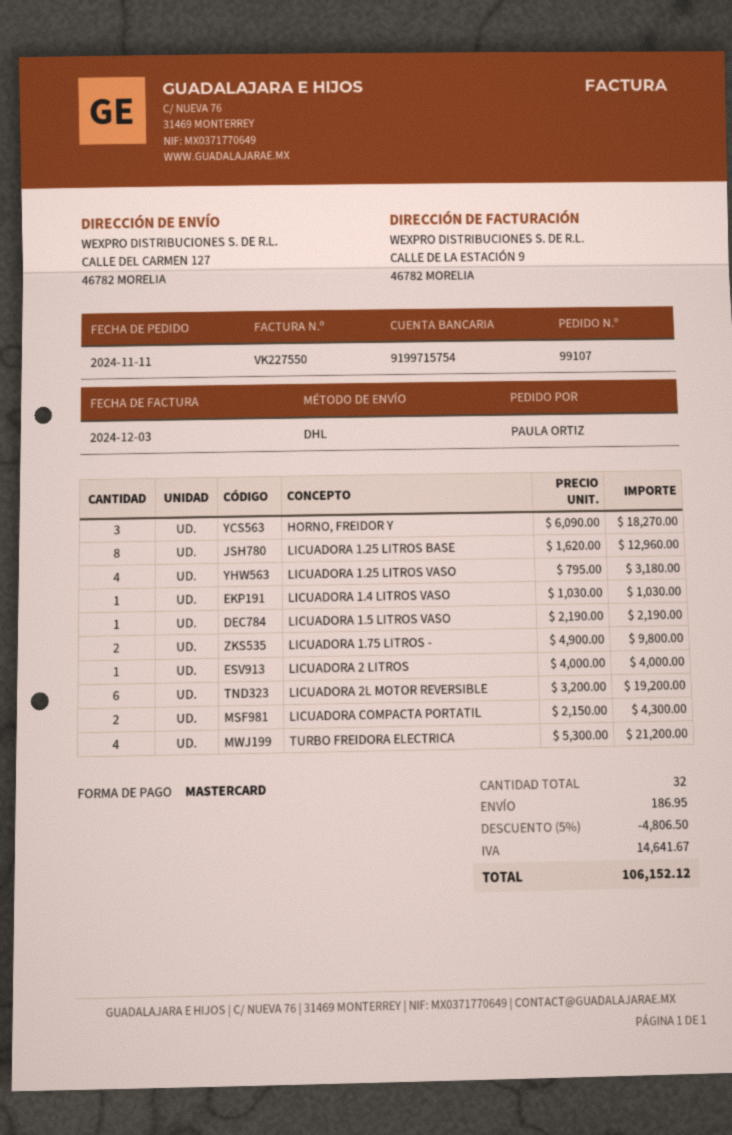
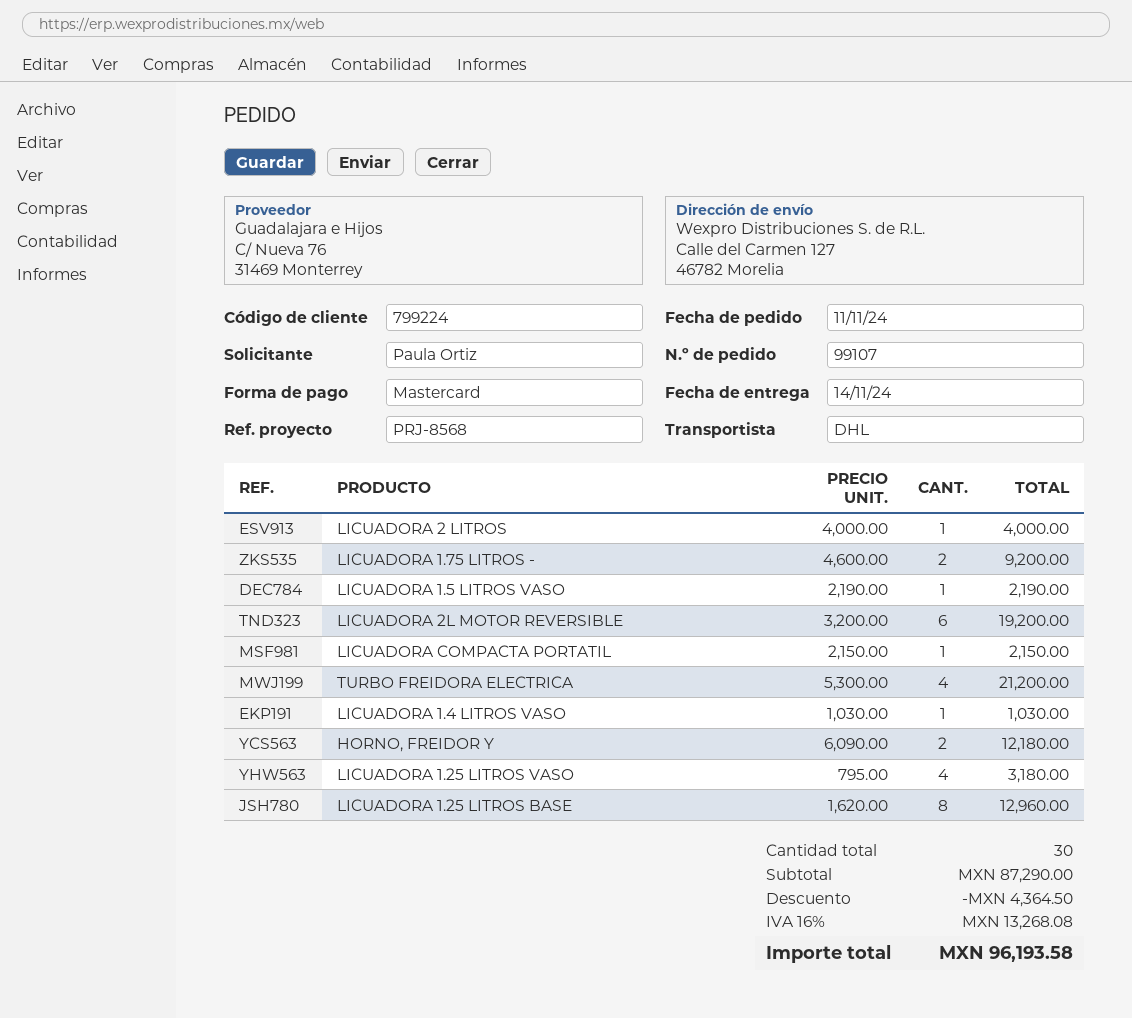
HORNO, FREIDOR Y: 3 x 6090.00 = 18270.00 -> 2 x 6090.00 = 12180.00
LICUADORA 1.75 LITROS -: 2 x 4900.00 = 9800.00 -> 2 x 4600.00 = 9200.00
LICUADORA COMPACTA PORTATIL: 2 x 2150.00 = 4300.00 -> 1 x 2150.00 = 2150.00
total quantity: 32 -> 30
discount: 4806.50 -> 4364.50
shipping: 186.95 -> none
tax: 14641.67 -> 13268.08
total: 106152.12 -> 96193.58

